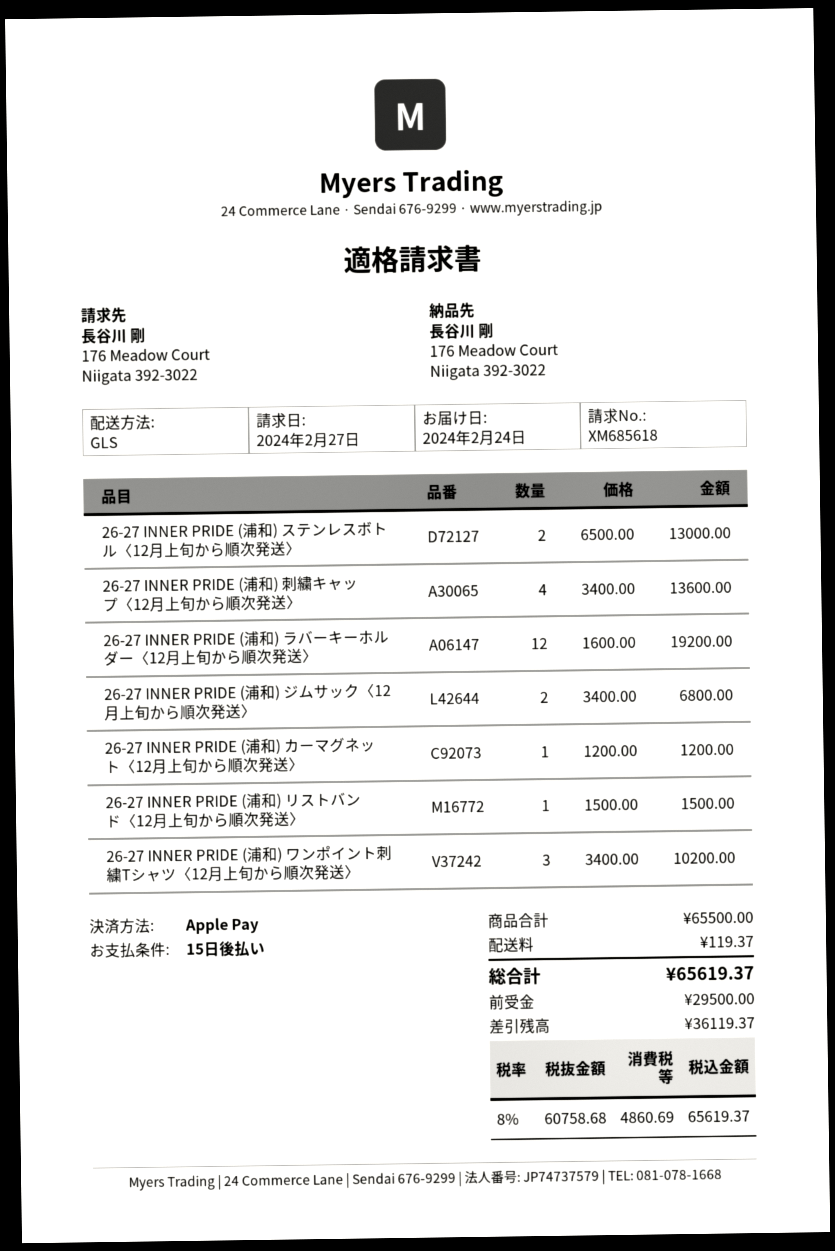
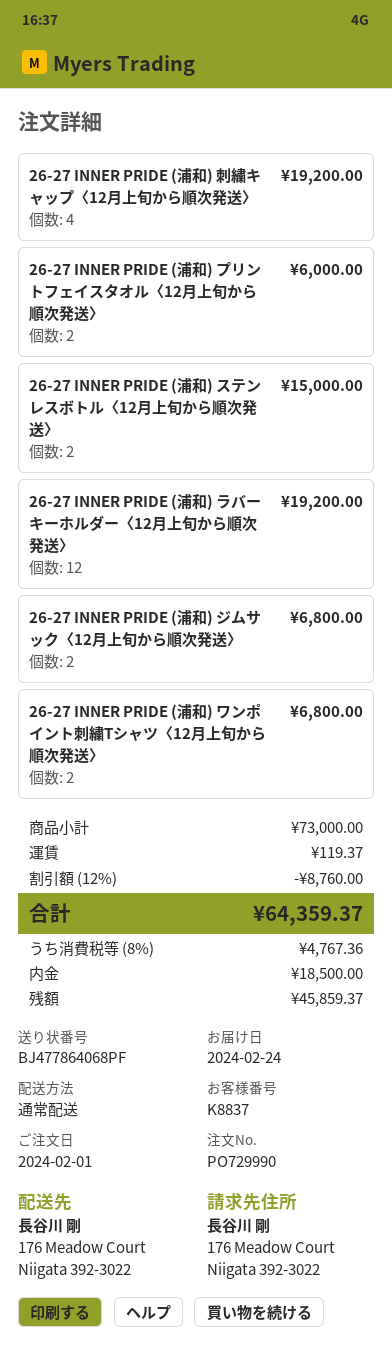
shipping method: GLS -> standard
26-27 INNER PRIDE (浦和) ステンレスボトル〈12月上旬から順次発送〉: 2 for 13000.00 -> 2 for 15000.00
26-27 INNER PRIDE (浦和) 刺繍キャップ〈12月上旬から順次発送〉: 4 for 13600.00 -> 4 for 19200.00
26-27 INNER PRIDE (浦和) カーマグネット〈12月上旬から順次発送〉: 1 for 1200.00 -> none
26-27 INNER PRIDE (浦和) リストバンド〈12月上旬から順次発送〉: 1 for 1500.00 -> none
26-27 INNER PRIDE (浦和) ワンポイント刺繍Tシャツ〈12月上旬から順次発送〉: 3 for 10200.00 -> 2 for 6800.00
26-27 INNER PRIDE (浦和) プリントフェイスタオル〈12月上旬から順次発送〉: none -> 2 for 6000.00
subtotal: 65500.00 -> 73000.00
discount: none -> 12% = 8760.00
tax: 8% = 4860.69 -> 8% = 4767.36
total: 65619.37 -> 64359.37
deposit: 29500.00 -> 18500.00
balance: 36119.37 -> 45859.37

